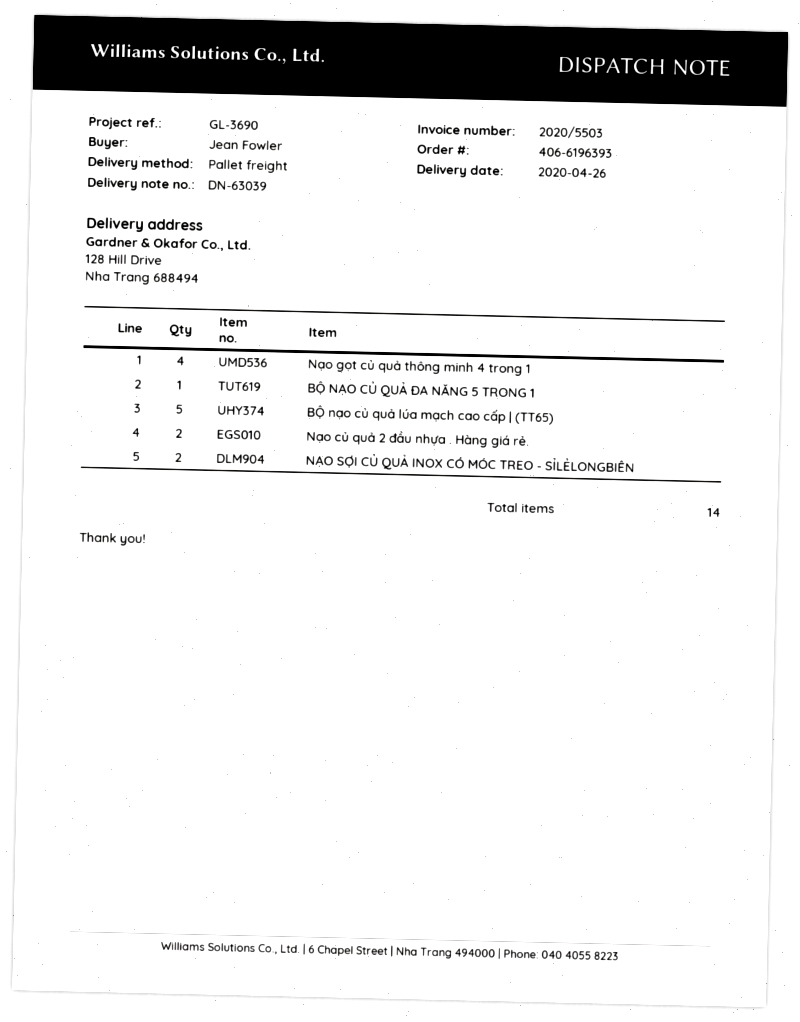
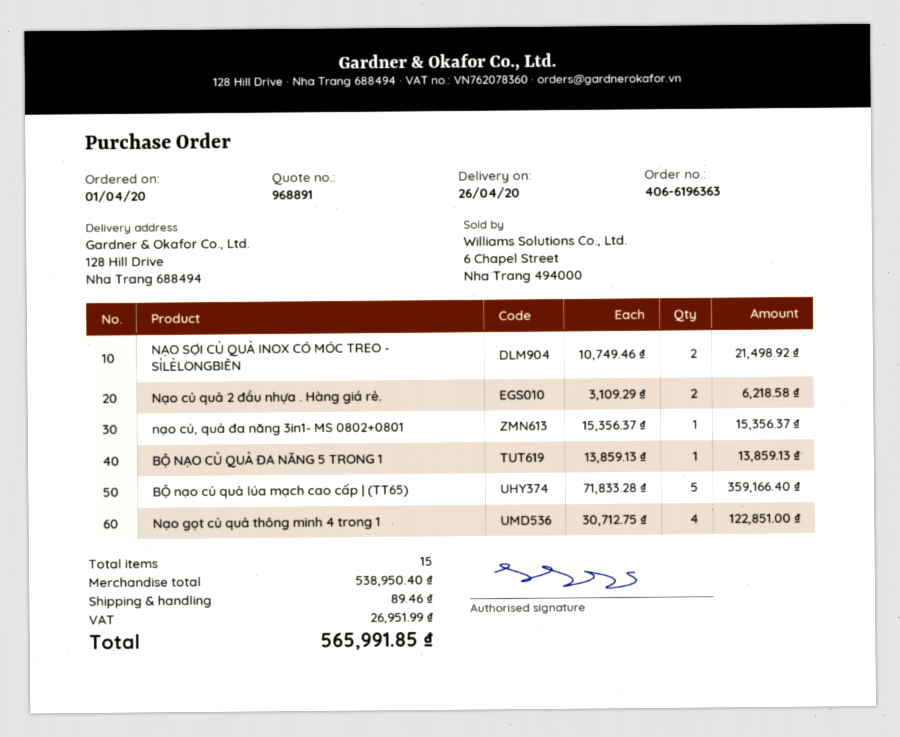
order number: 406-6196393 -> 406-6196363
nạo củ, quả đa năng 3in1- MS 0802+0801: none -> 1
total quantity: 14 -> 15

